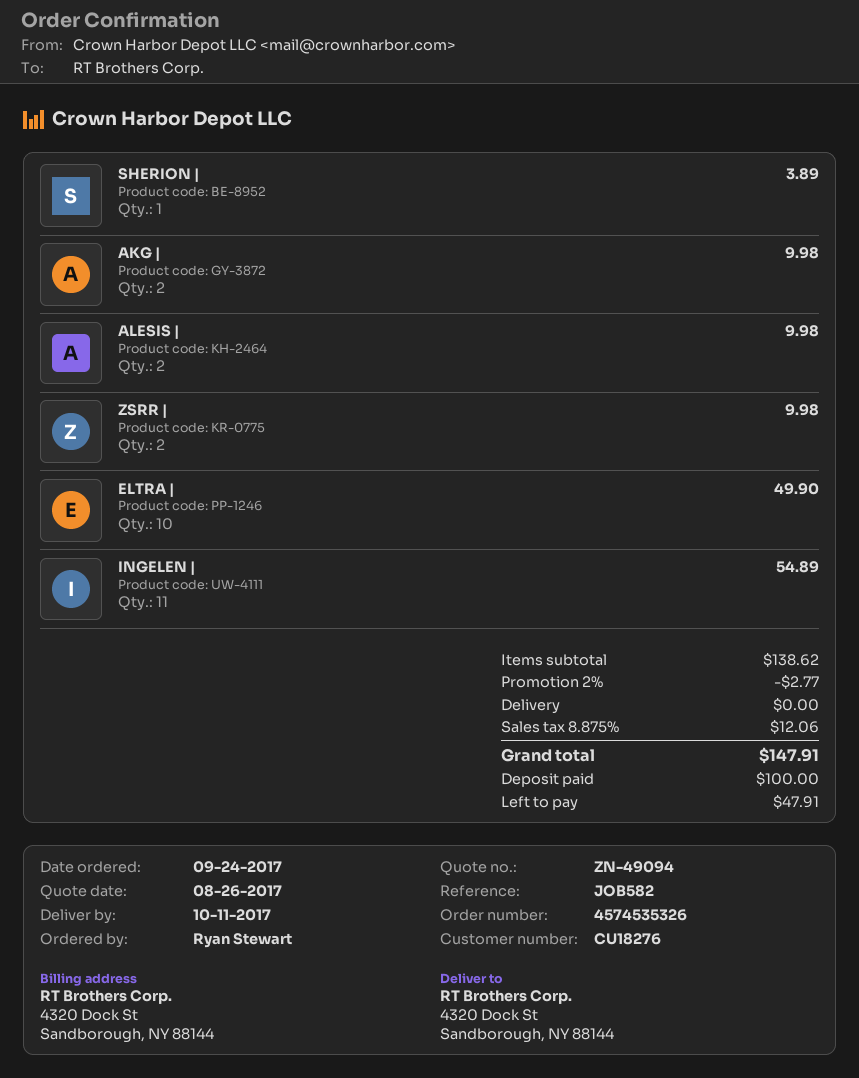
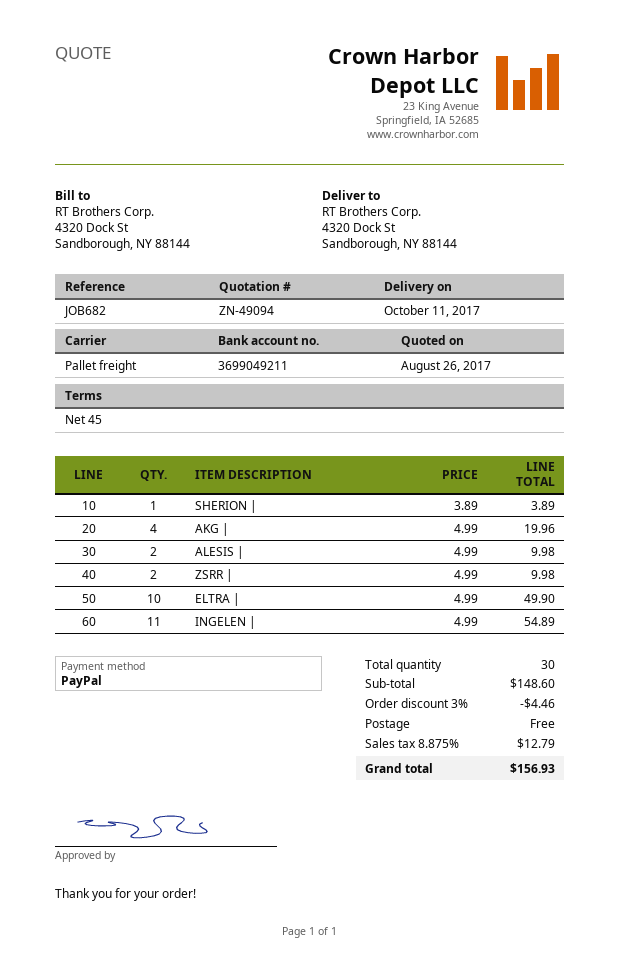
reference: JOB582 -> JOB682
AKG |: 2 for 9.98 -> 4 for 19.96
subtotal: 138.62 -> 148.60
discount: 2% = 2.77 -> 3% = 4.46
tax: 8.875% = 12.06 -> 8.875% = 12.79
total: 147.91 -> 156.93

